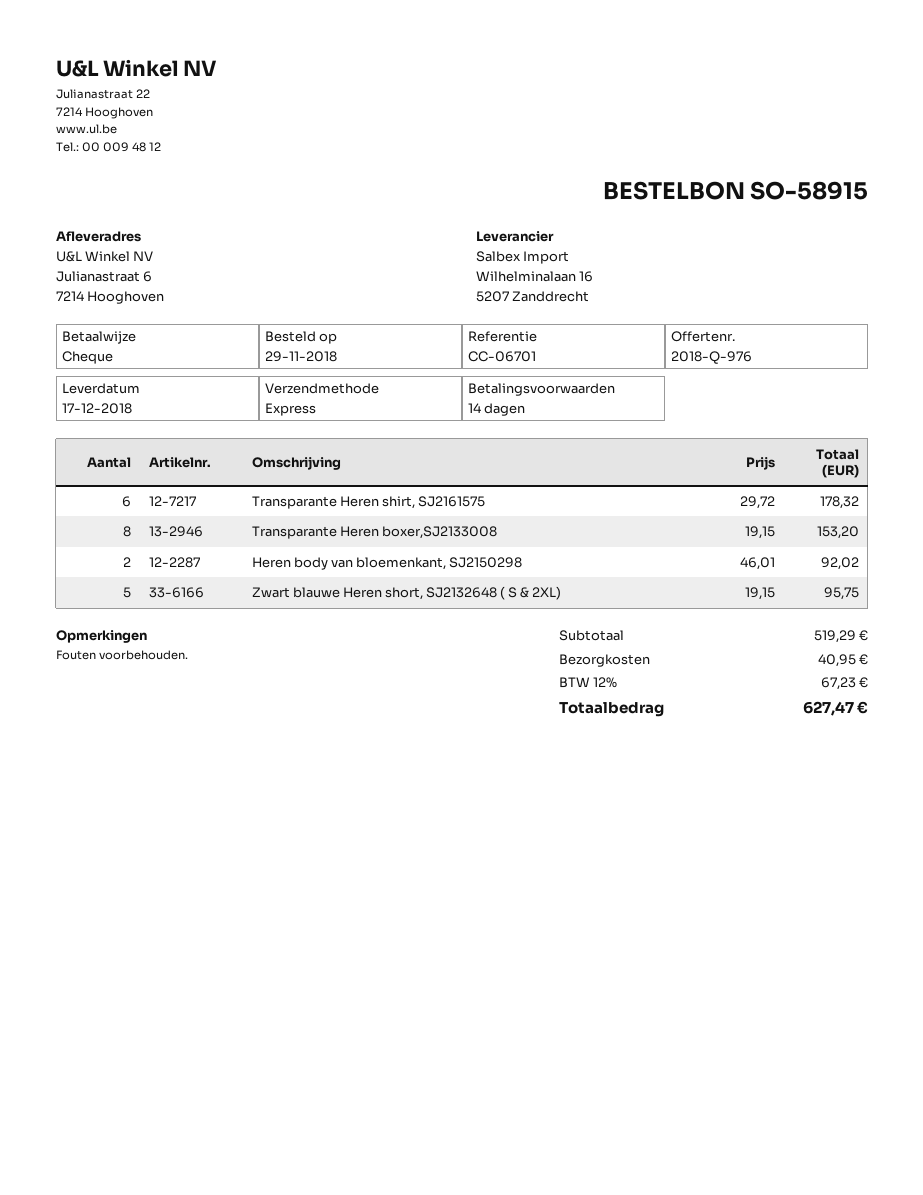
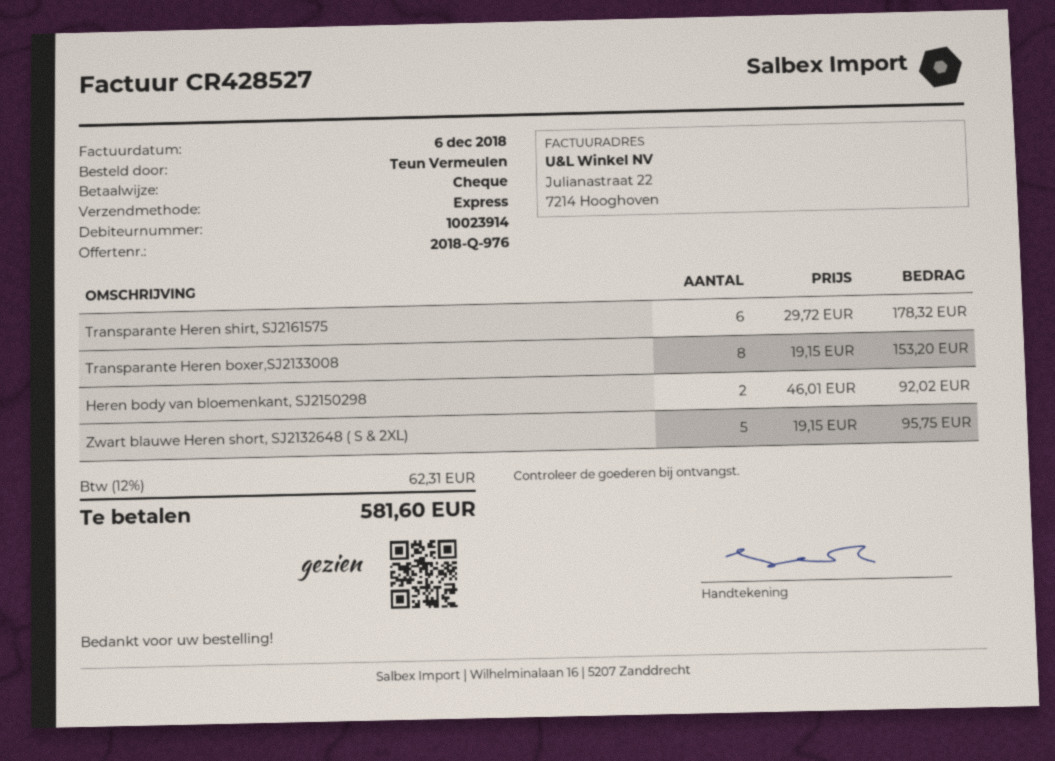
shipping: 40.95 -> none
tax: 12% = 67.23 -> 12% = 62.31
total: 627.47 -> 581.60

